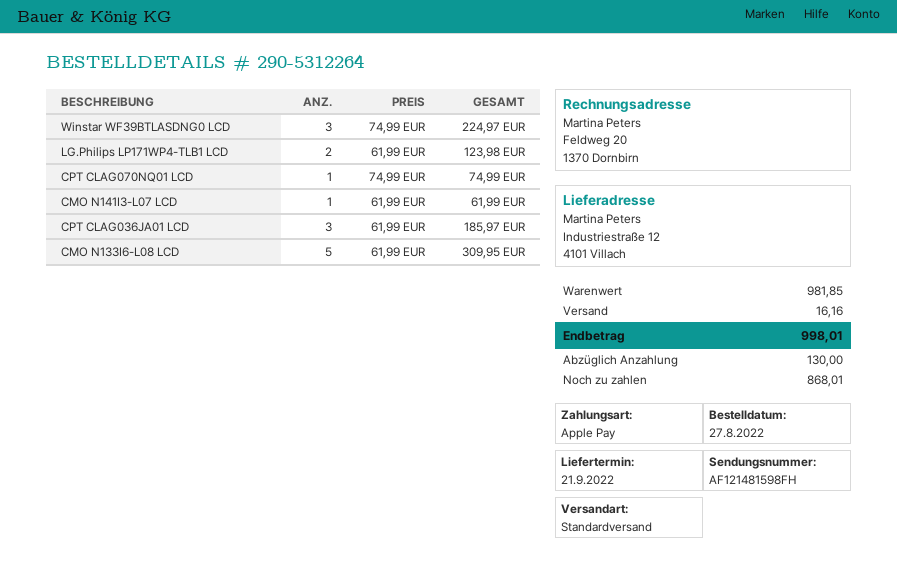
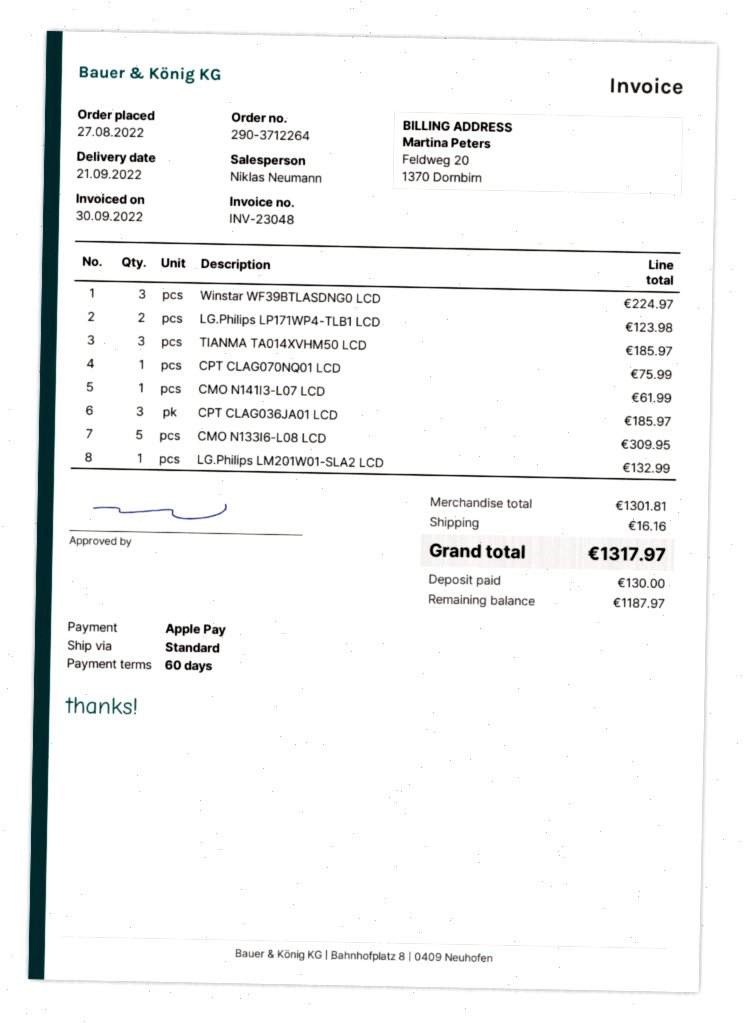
order number: 290-5312264 -> 290-3712264
CPT CLAG070NQ01 LCD: 1 for 74.99 -> 1 for 75.99
TIANMA TA014XVHM50 LCD: none -> 3 for 185.97
LG.Philips LM201W01-SLA2 LCD: none -> 1 for 132.99
subtotal: 981.85 -> 1301.81
total: 998.01 -> 1317.97
balance: 868.01 -> 1187.97

